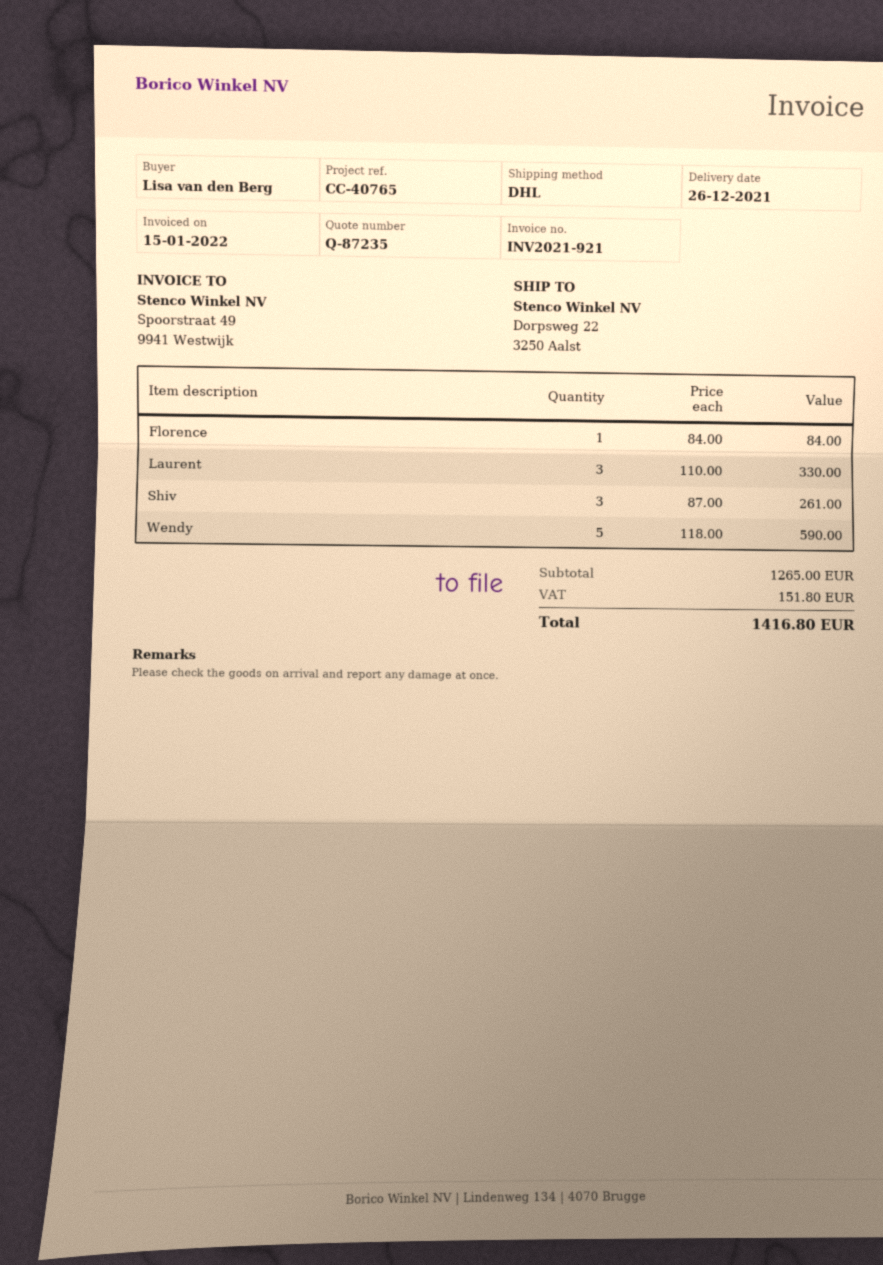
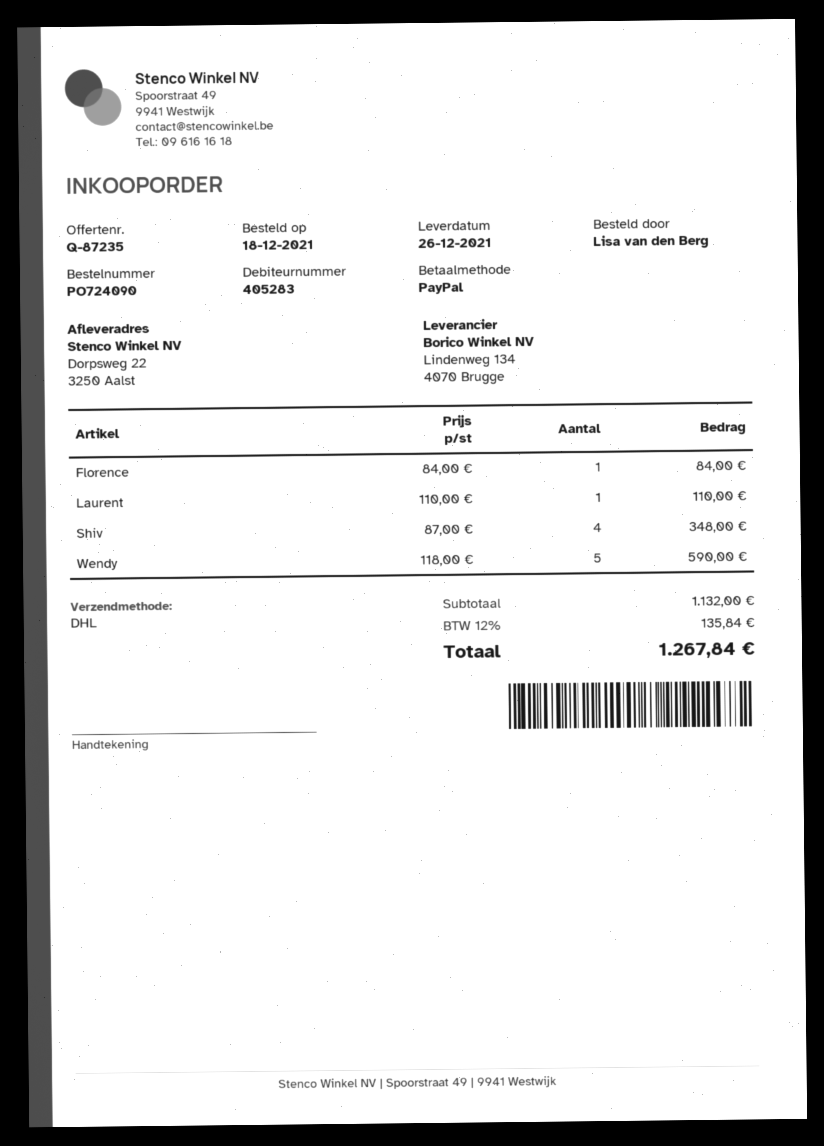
Laurent: 3 x 110.00 = 330.00 -> 1 x 110.00 = 110.00
Shiv: 3 x 87.00 = 261.00 -> 4 x 87.00 = 348.00
subtotal: 1265.00 -> 1132.00
tax: 151.80 -> 135.84
total: 1416.80 -> 1267.84

